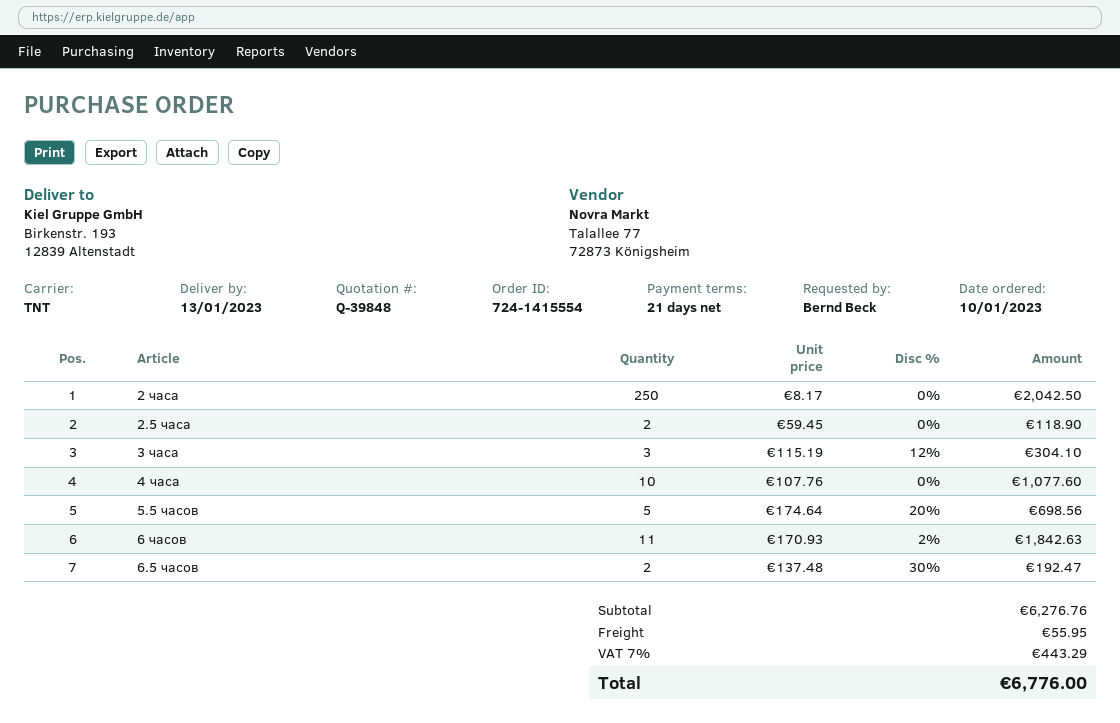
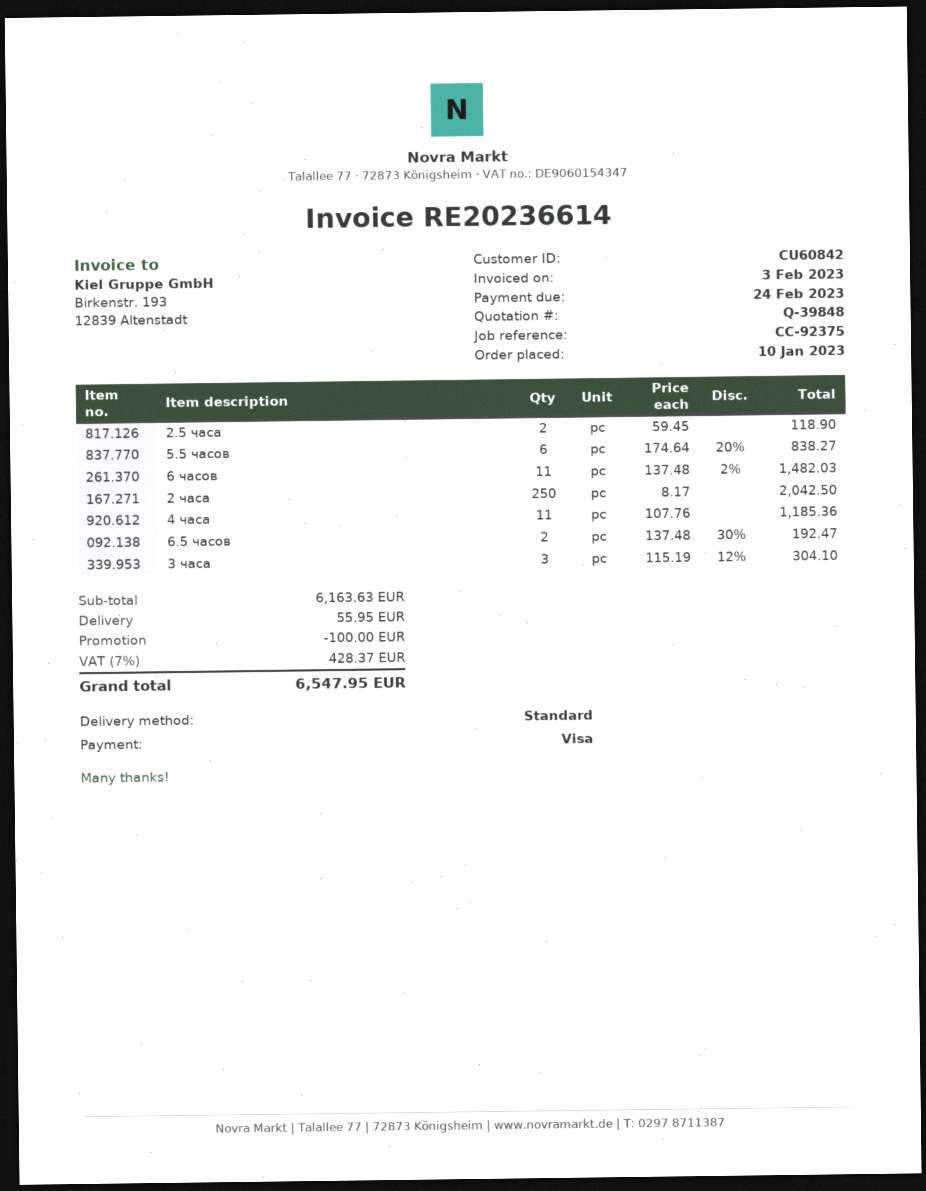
shipping method: TNT -> standard
4 часа: 10 x 107.76 = 1077.60 -> 11 x 107.76 = 1185.36
5.5 часов: 5 x 174.64 - 20% = 698.56 -> 6 x 174.64 - 20% = 838.27
6 часов: 11 x 170.93 - 2% = 1842.63 -> 11 x 137.48 - 2% = 1482.03
subtotal: 6276.76 -> 6163.63
discount: none -> 100.00
tax: 7% = 443.29 -> 7% = 428.37
total: 6776.00 -> 6547.95

